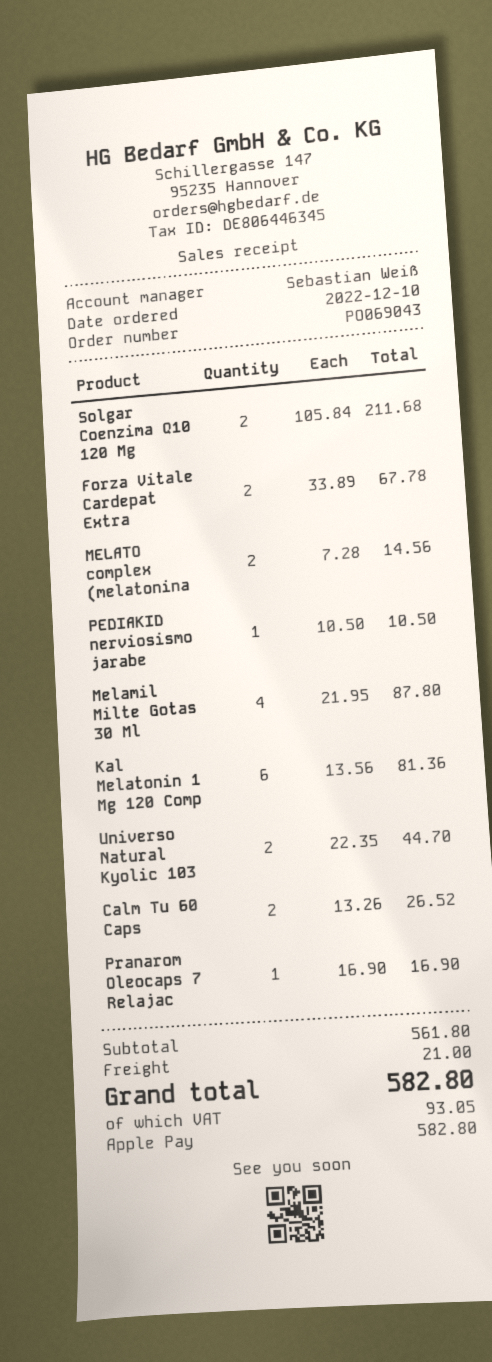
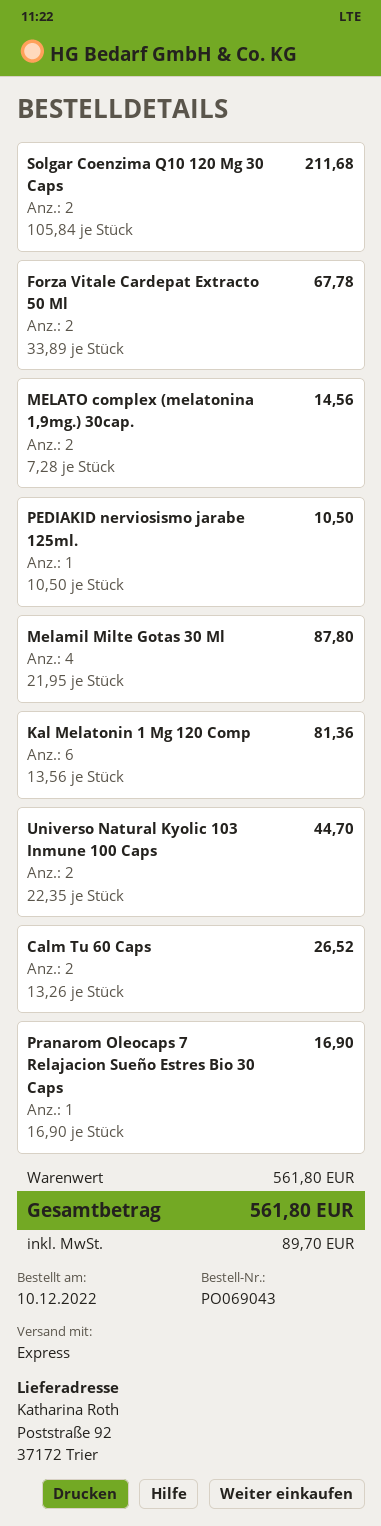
shipping: 21.00 -> none
tax: 93.05 -> 89.70
total: 582.80 -> 561.80

